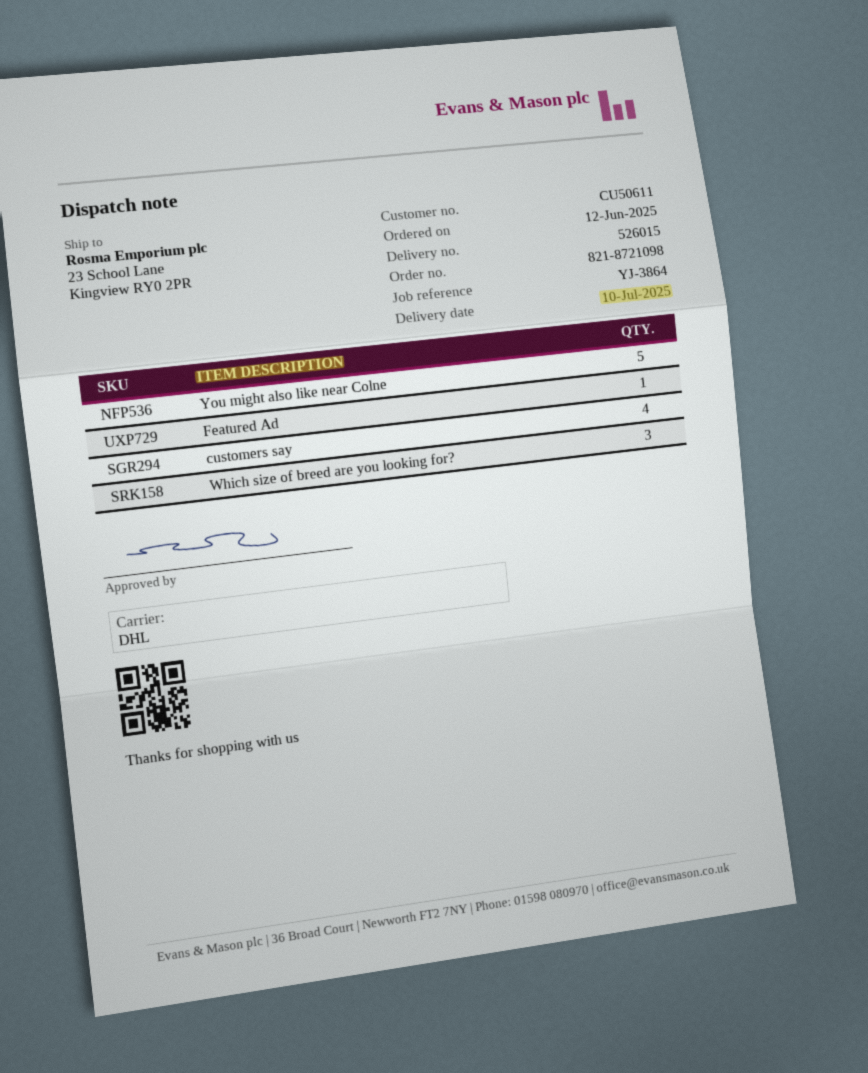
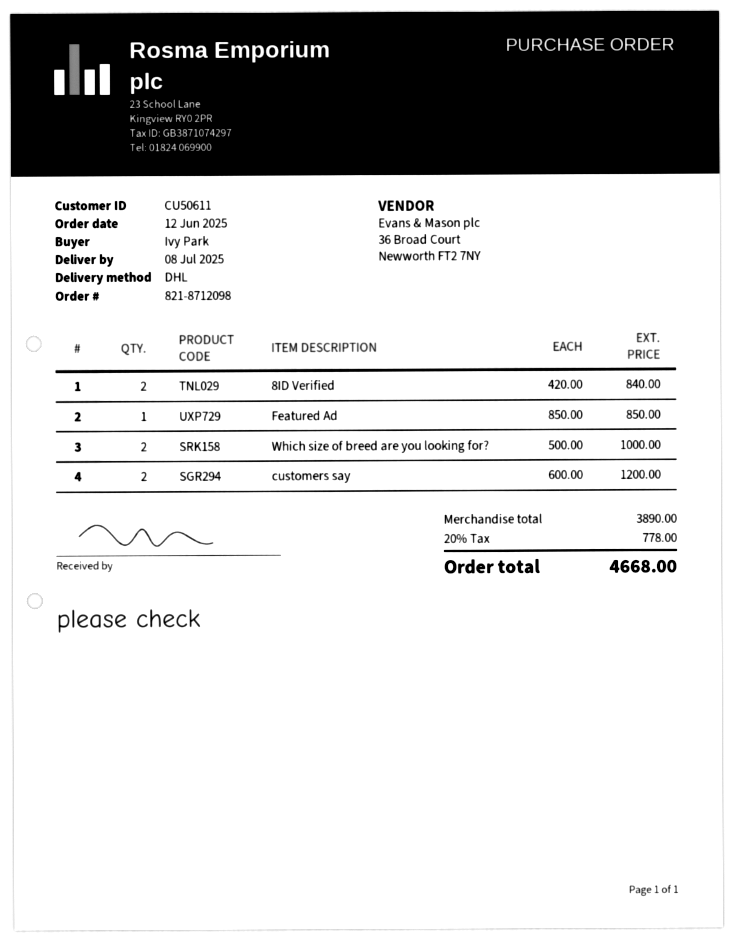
order number: 821-8721098 -> 821-8712098
delivery date: 2025-07-10 -> 2025-07-08
You might also like near Colne: 5 -> none
customers say: 4 -> 2
Which size of breed are you looking for?: 3 -> 2
8ID Verified: none -> 2

